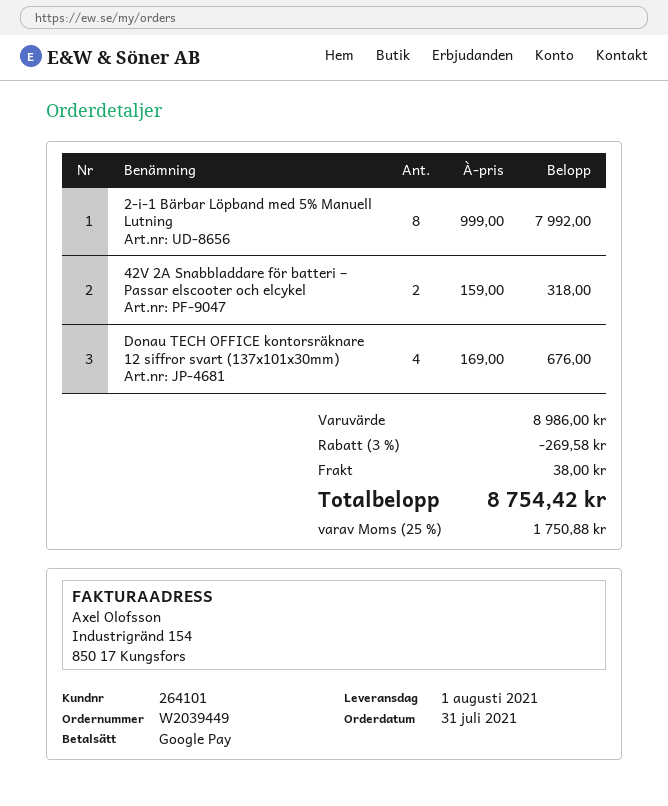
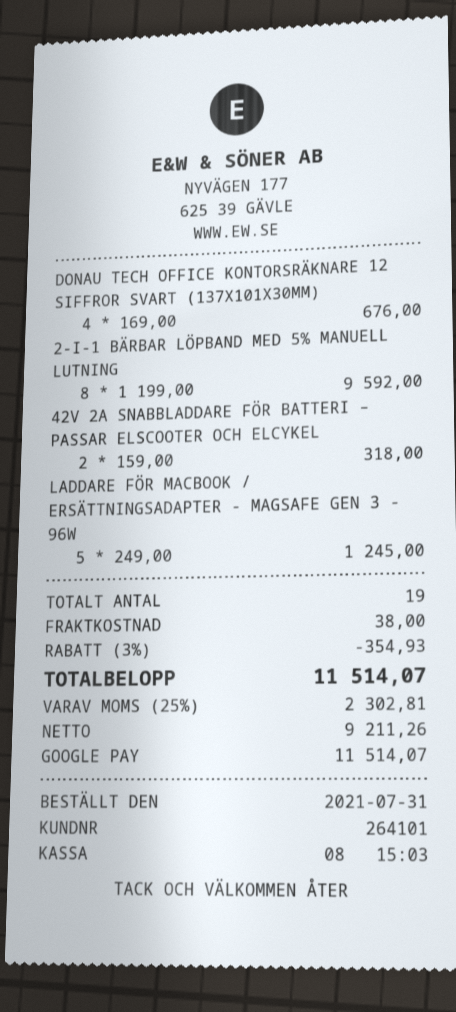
2-i-1 Bärbar Löpband med 5% Manuell Lutning: 8 x 999.00 = 7992.00 -> 8 x 1199.00 = 9592.00
LADDARE FÖR MACBOOK / ERSÄTTNINGSADAPTER - MAGSAFE GEN 3 - 96W: none -> 5 x 249.00 = 1245.00
discount: 3% = 269.58 -> 3% = 354.93
tax: 25% = 1750.88 -> 25% = 2302.81
total: 8754.42 -> 11514.07

